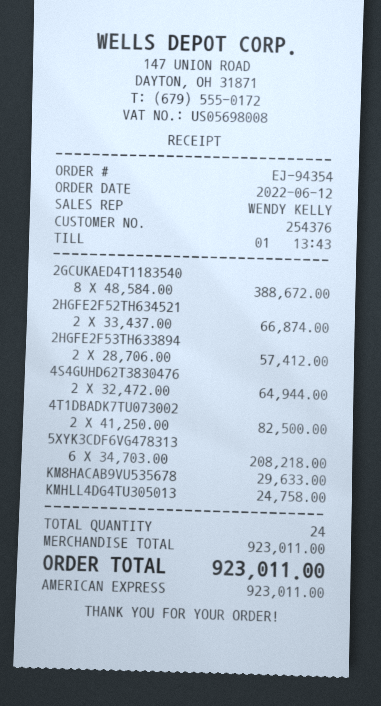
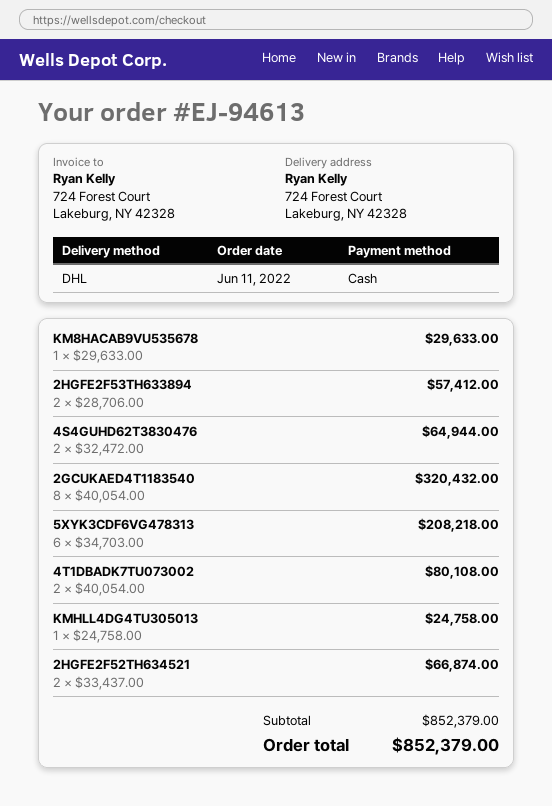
order number: EJ-94354 -> EJ-94613
order date: 2022-06-12 -> 2022-06-11
payment method: American Express -> cash
2GCUKAED4T1183540: 8 x 48584.00 = 388672.00 -> 8 x 40054.00 = 320432.00
4T1DBADK7TU073002: 2 x 41250.00 = 82500.00 -> 2 x 40054.00 = 80108.00
subtotal: 923011.00 -> 852379.00
total: 923011.00 -> 852379.00

